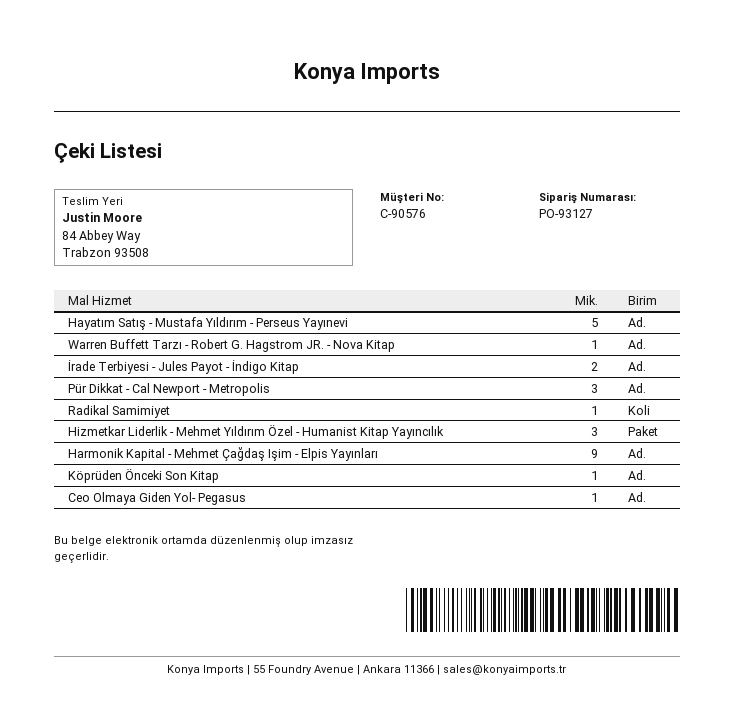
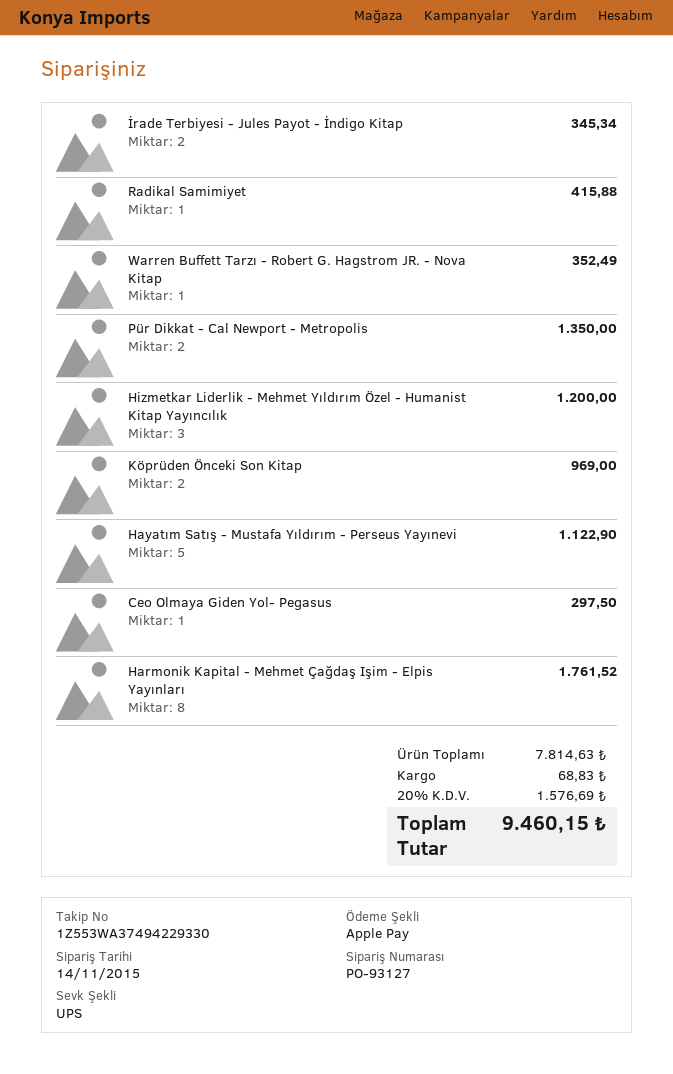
Pür Dikkat - Cal Newport - Metropolis: 3 -> 2
Harmonik Kapital - Mehmet Çağdaş Işim - Elpis Yayınları: 9 -> 8
Köprüden Önceki Son Kitap: 1 -> 2

